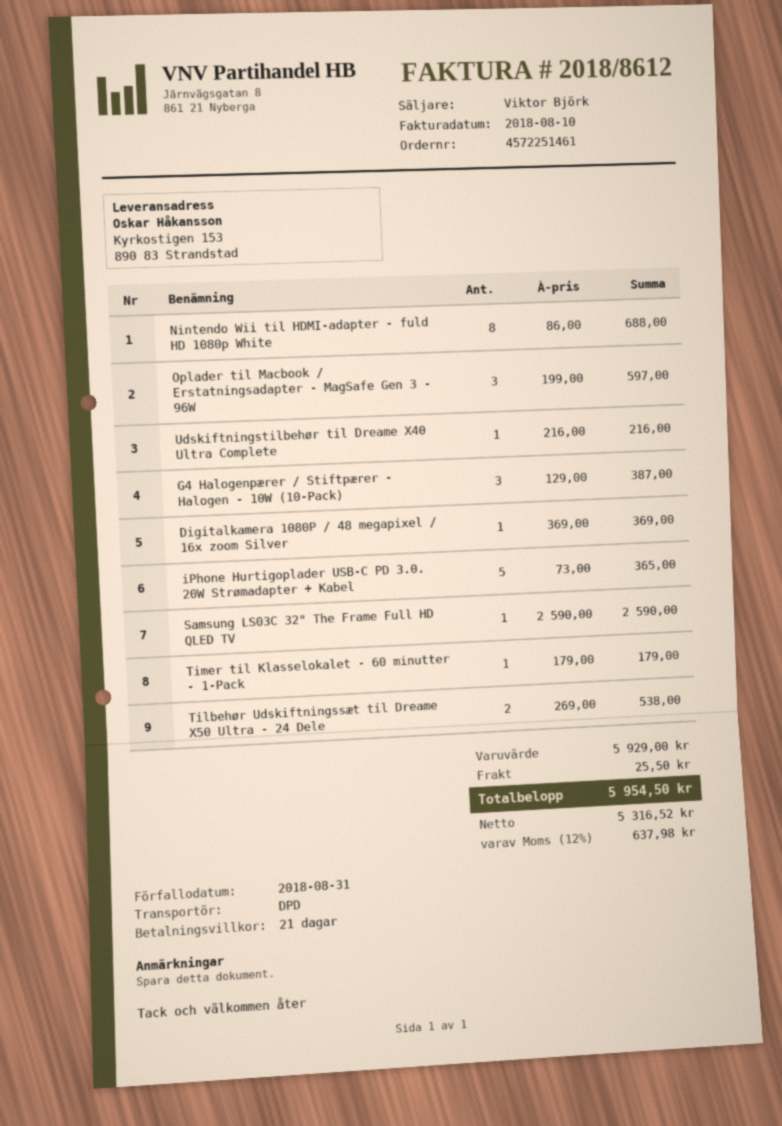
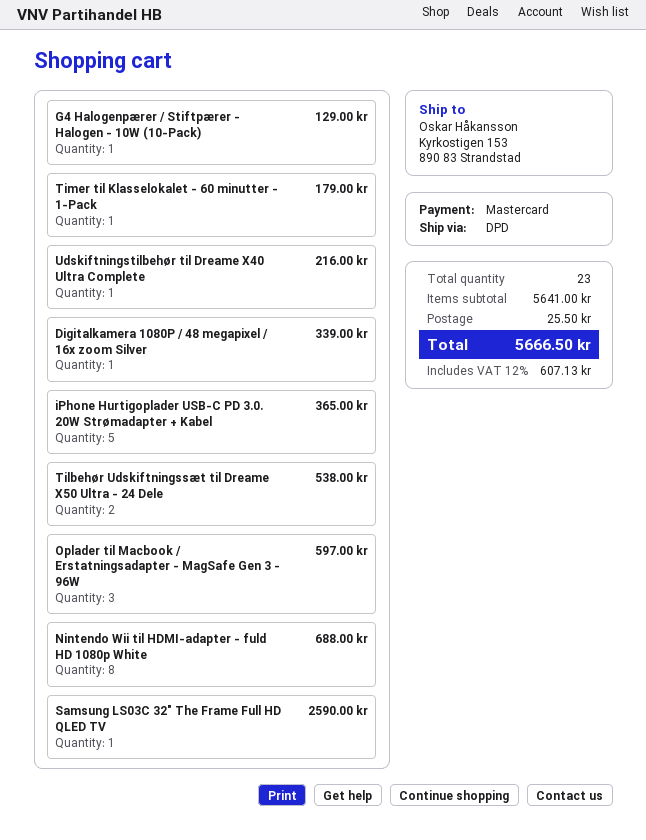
G4 Halogenpærer / Stiftpærer - Halogen - 10W (10-Pack): 3 for 387.00 -> 1 for 129.00
Digitalkamera 1080P / 48 megapixel / 16x zoom Silver: 1 for 369.00 -> 1 for 339.00
subtotal: 5929.00 -> 5641.00
tax: 12% = 637.98 -> 12% = 607.13
total: 5954.50 -> 5666.50

